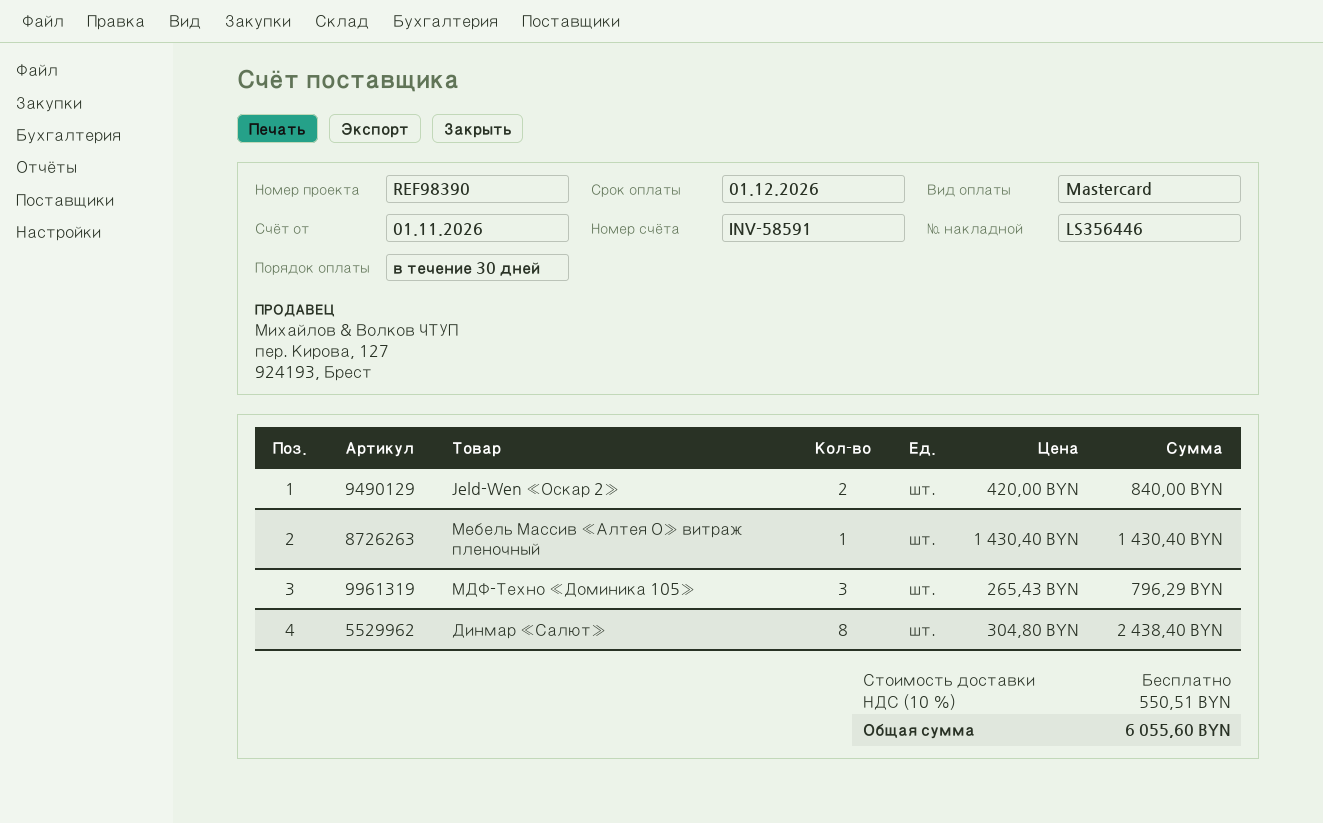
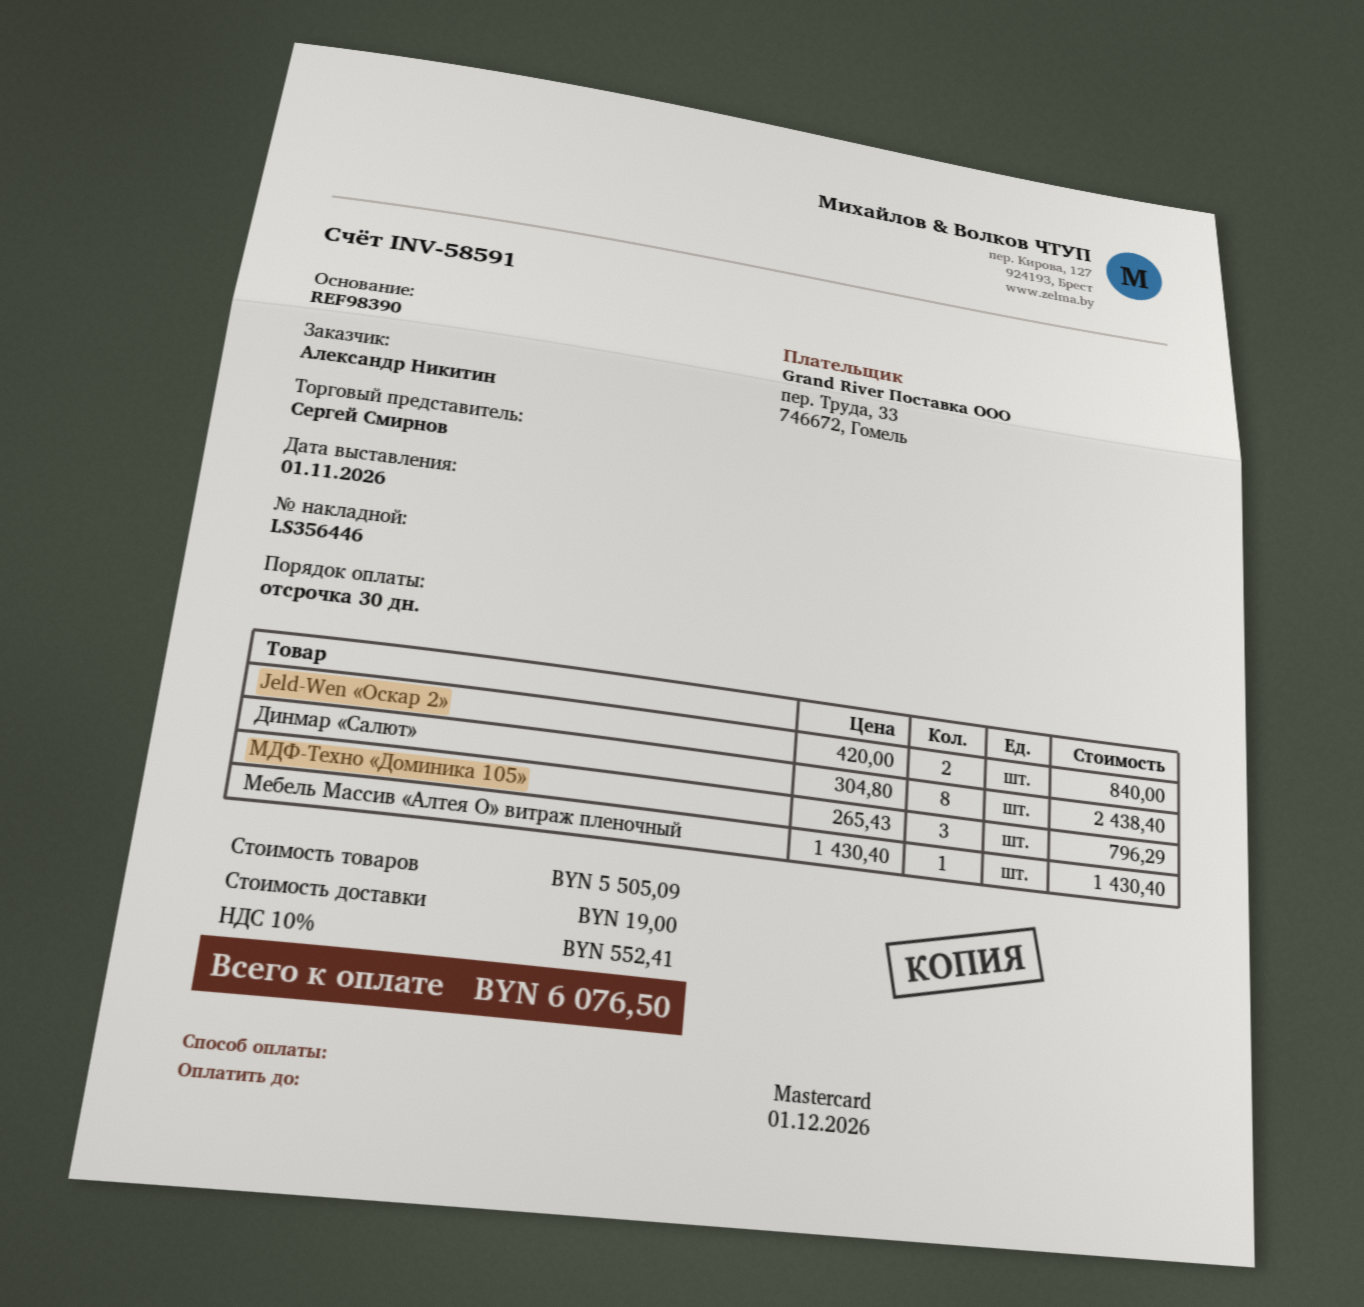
shipping: 0.00 -> 19.00
tax: 10% = 550.51 -> 10% = 552.41
total: 6055.60 -> 6076.50

